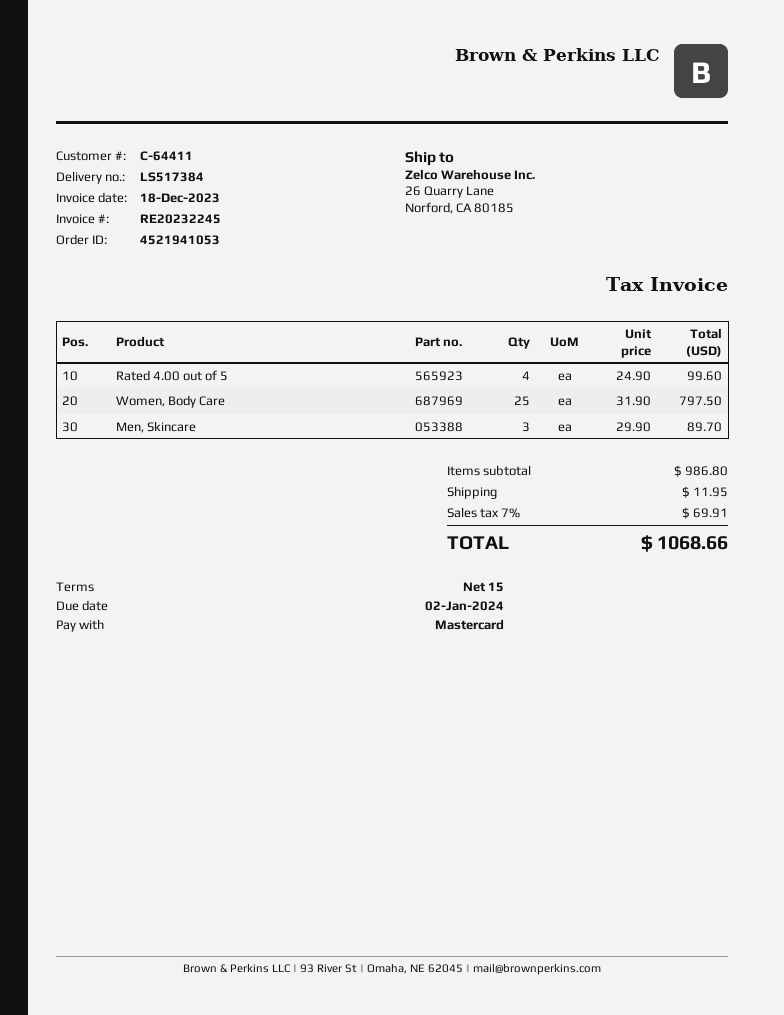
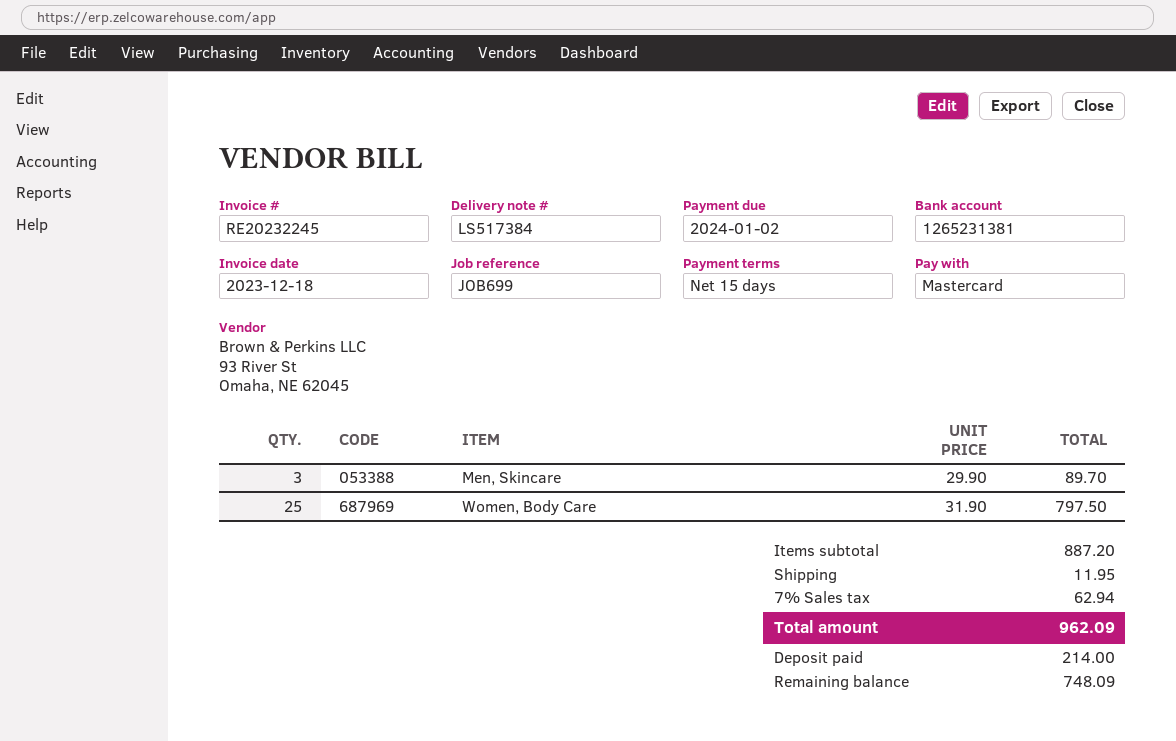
Rated 4.00 out of 5: 4 x 24.90 = 99.60 -> none
subtotal: 986.80 -> 887.20
tax: 7% = 69.91 -> 7% = 62.94
total: 1068.66 -> 962.09

